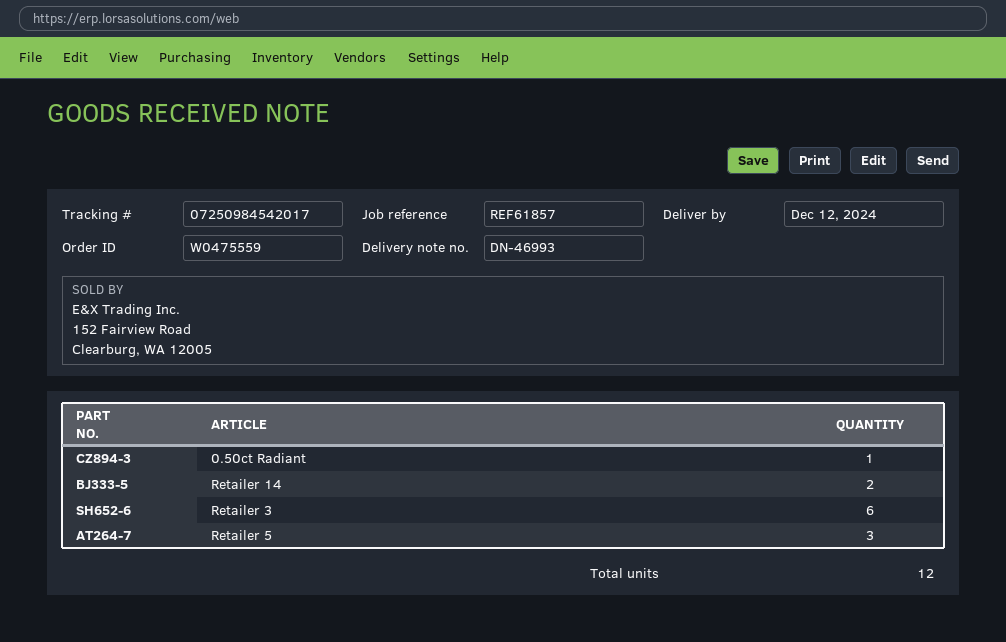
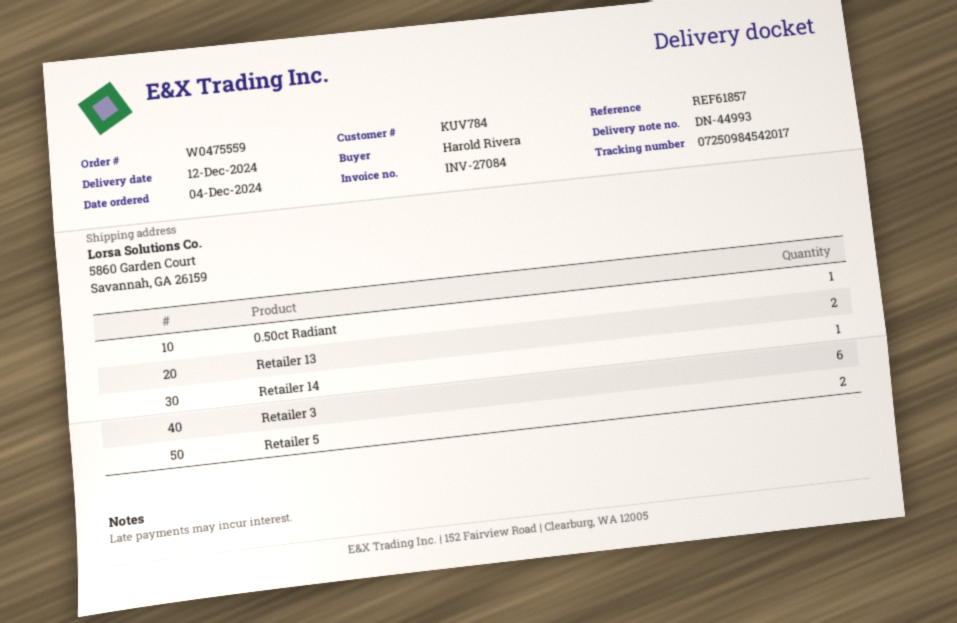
delivery note number: DN-46993 -> DN-44993
Retailer 14: 2 -> 1
Retailer 5: 3 -> 2
Retailer 13: none -> 2

